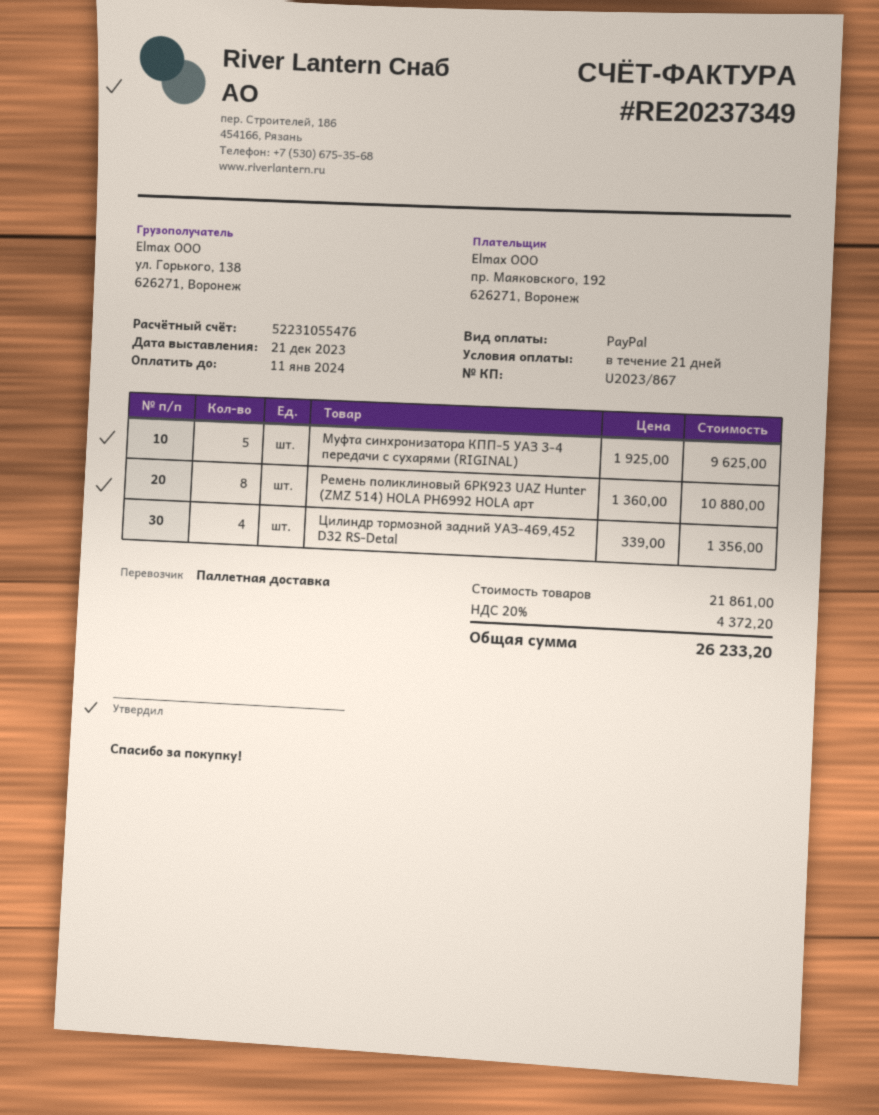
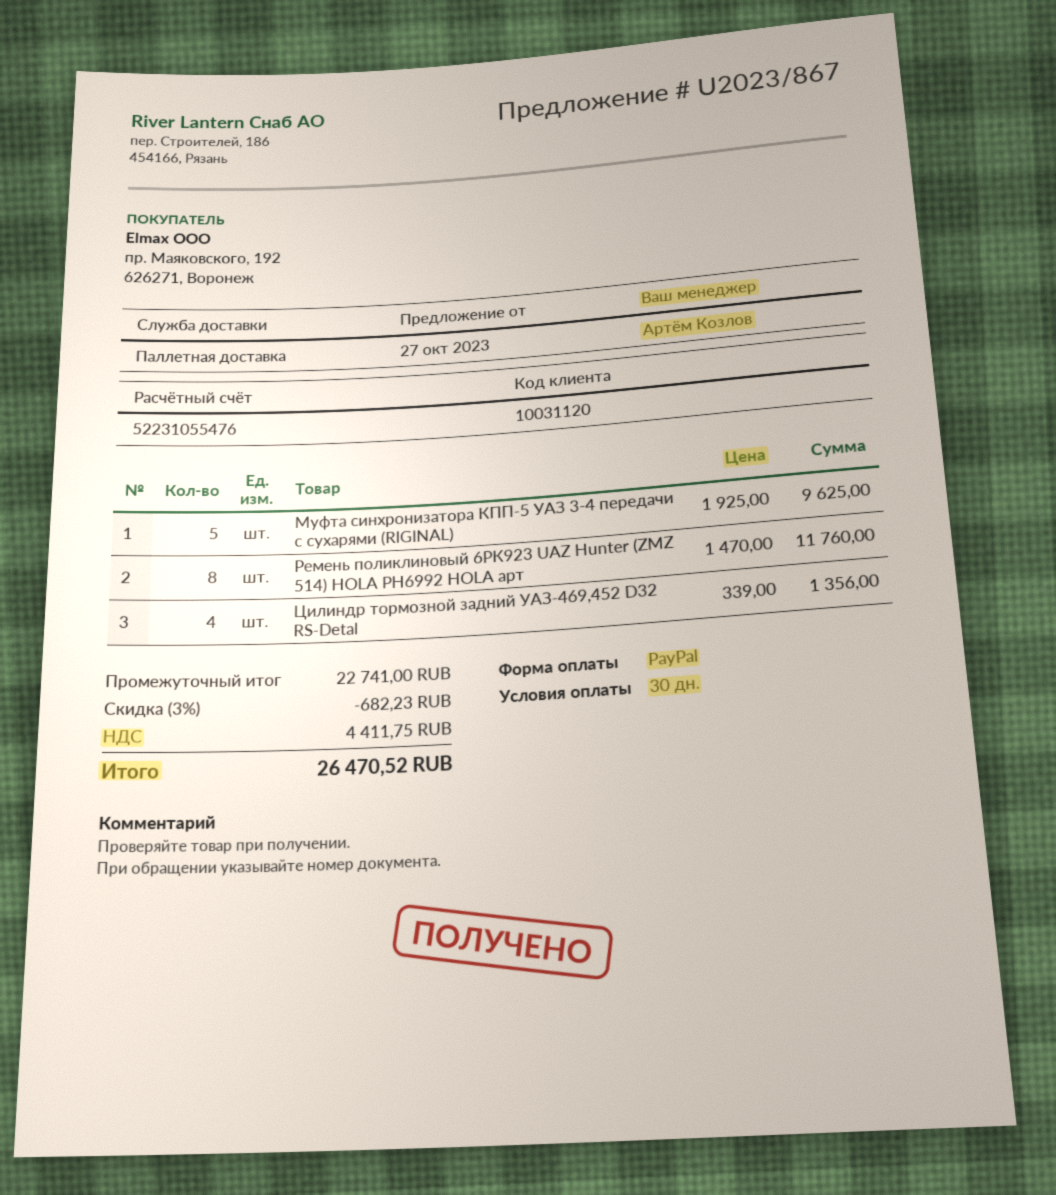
payment terms: 21 days -> 30 days
Ремень поликлиновый 6РК923 UAZ Hunter (ZMZ 514) HOLA PH6992 HOLA арт: 8 x 1360.00 = 10880.00 -> 8 x 1470.00 = 11760.00
subtotal: 21861.00 -> 22741.00
discount: none -> 3% = 682.23
tax: 4372.20 -> 4411.75
total: 26233.20 -> 26470.52

